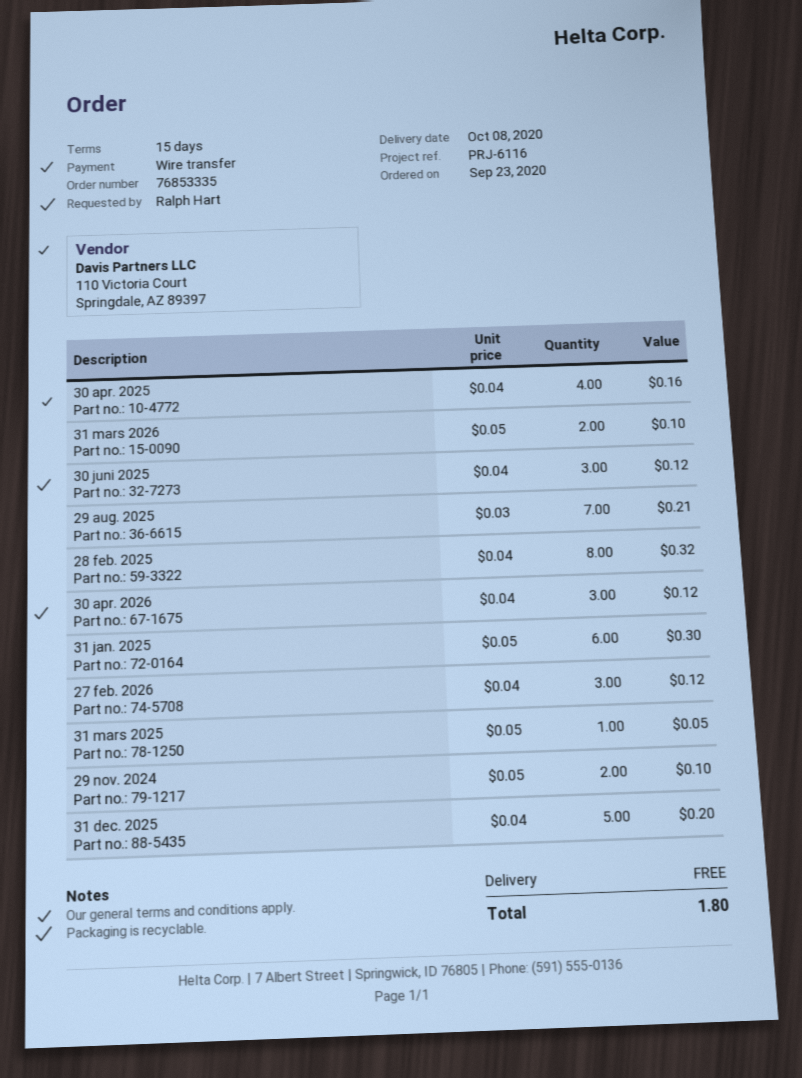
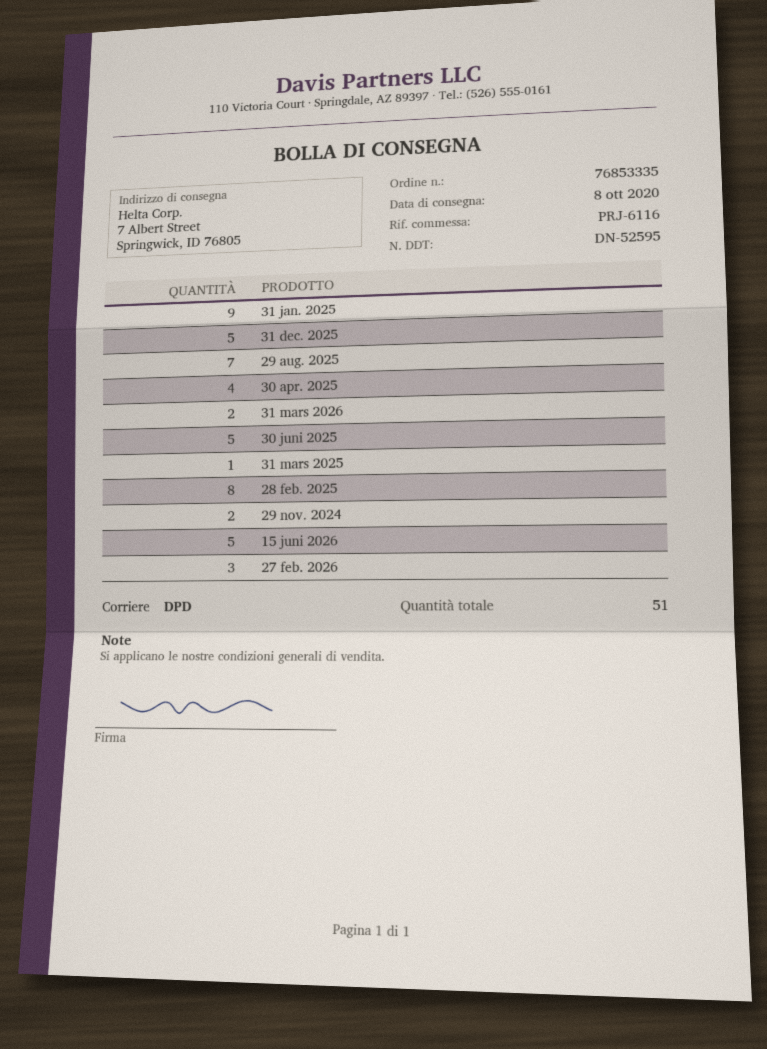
30 juni 2025: 3 -> 5
30 apr. 2026: 3 -> none
31 jan. 2025: 6 -> 9
15 juni 2026: none -> 5

